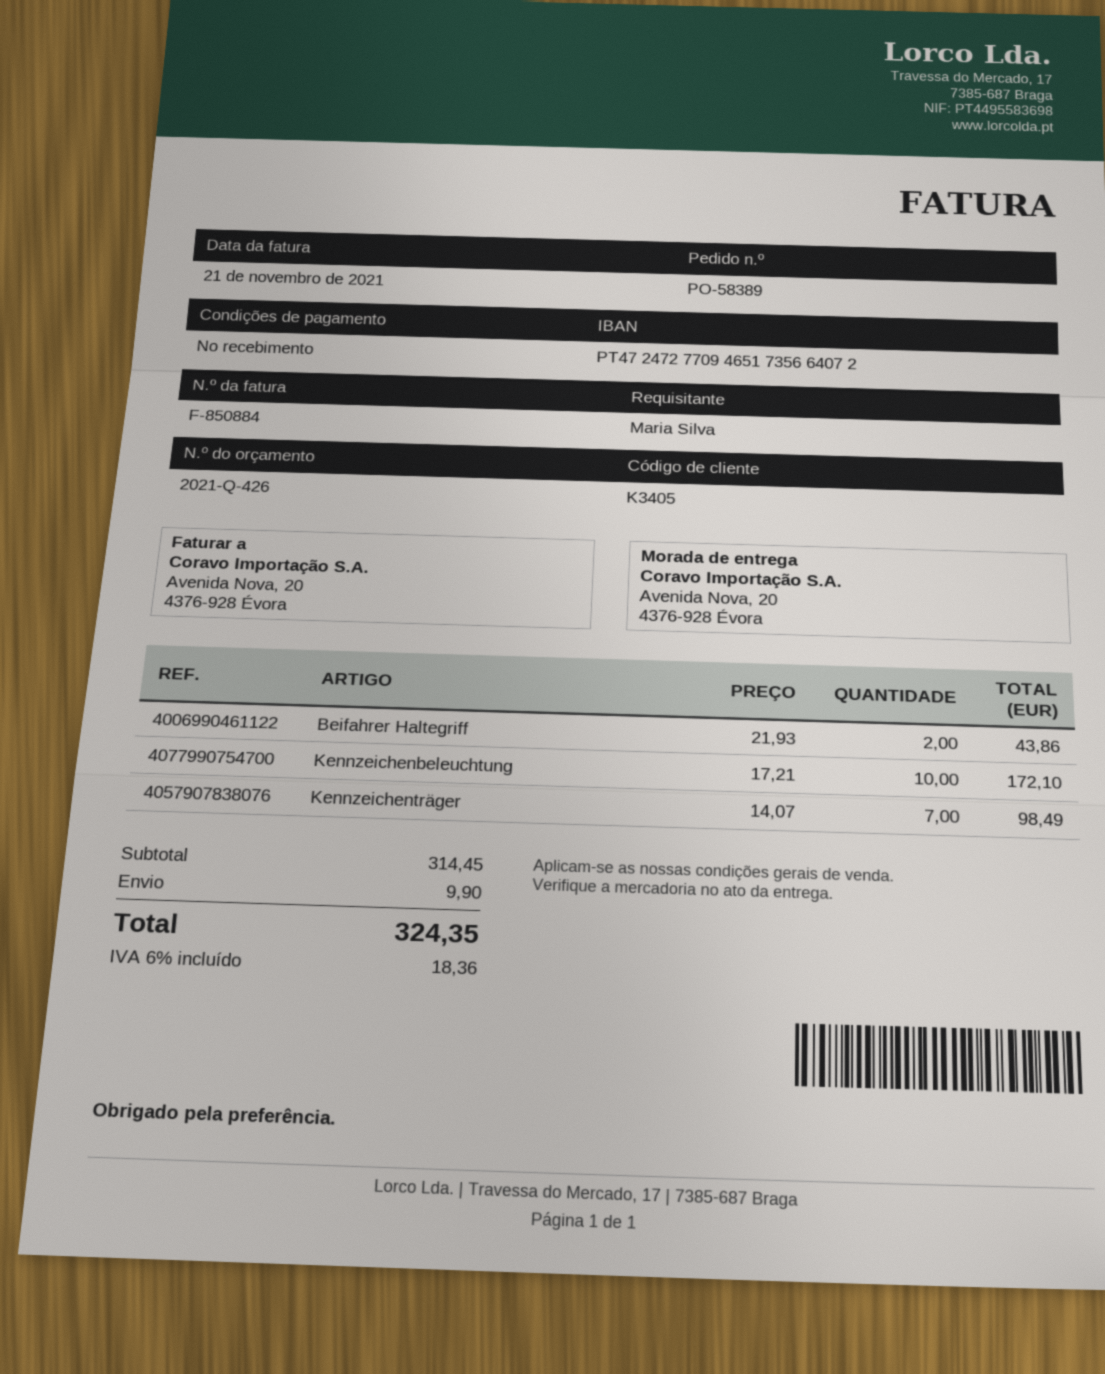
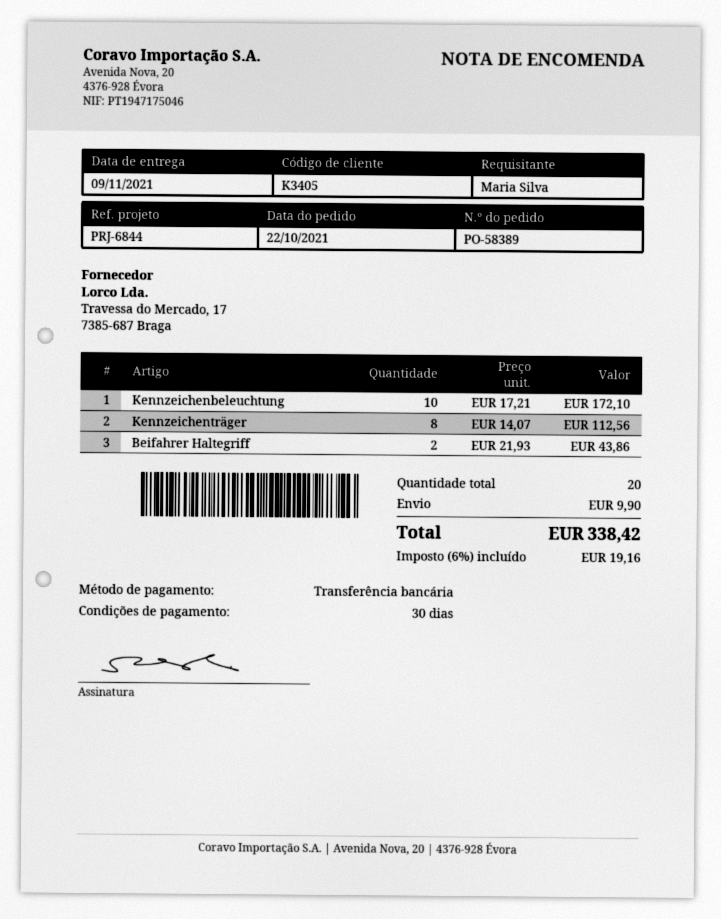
payment terms: on receipt -> 30 days
Kennzeichenträger: 7 x 14.07 = 98.49 -> 8 x 14.07 = 112.56
tax: 6% = 18.36 -> 6% = 19.16
total: 324.35 -> 338.42

